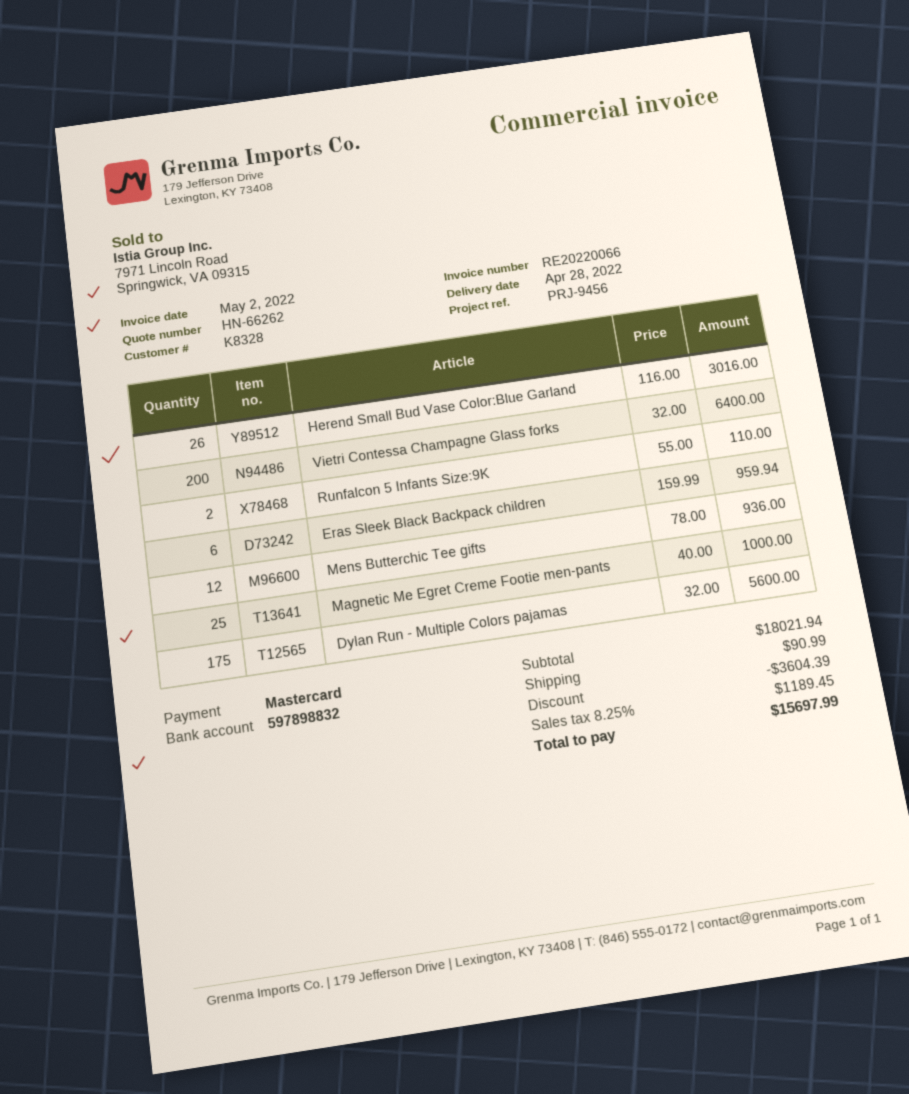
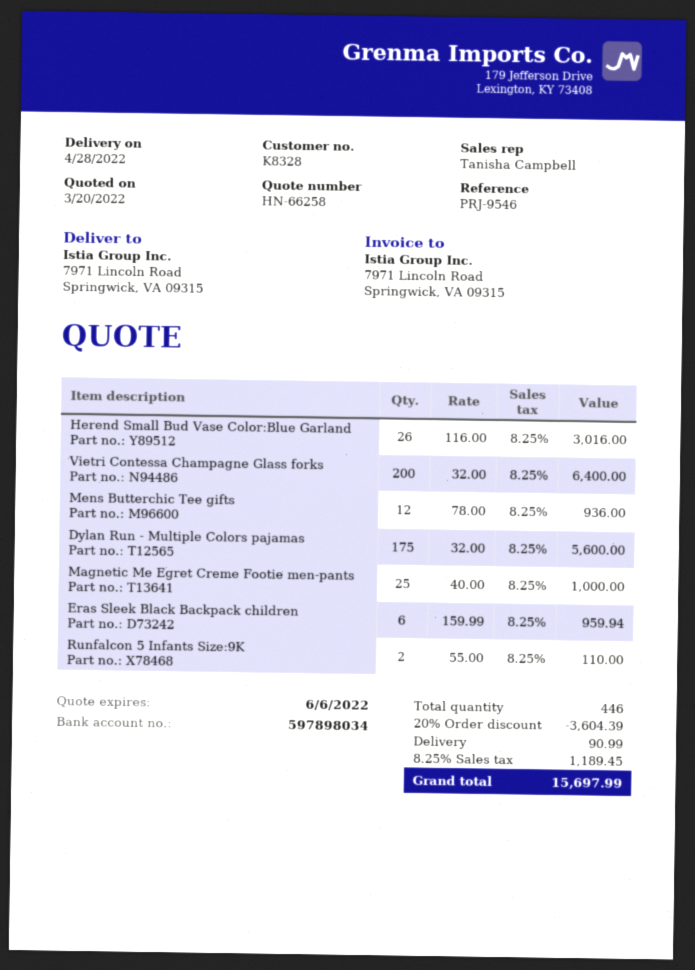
quote number: HN-66262 -> HN-66258
reference: PRJ-9456 -> PRJ-9546
bank account: 597898832 -> 597898034

